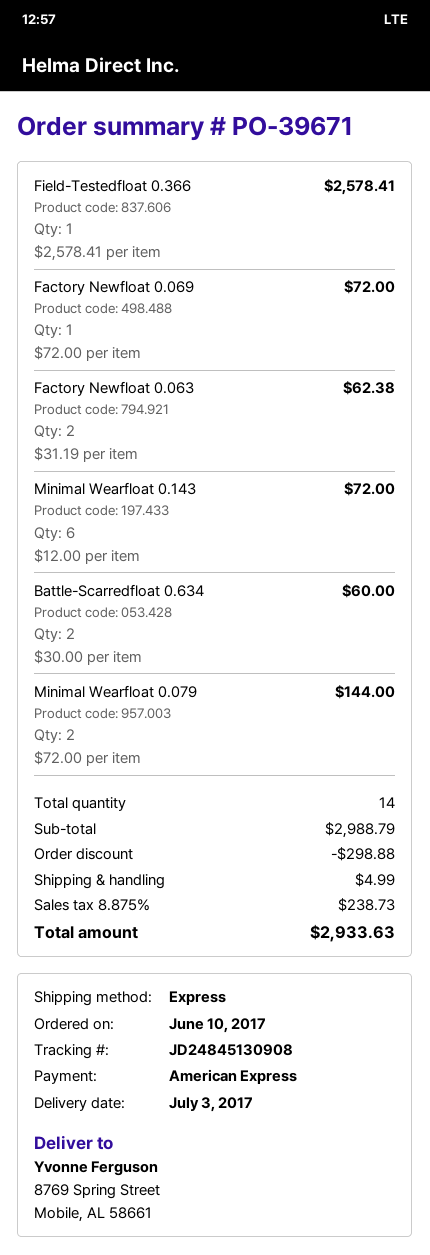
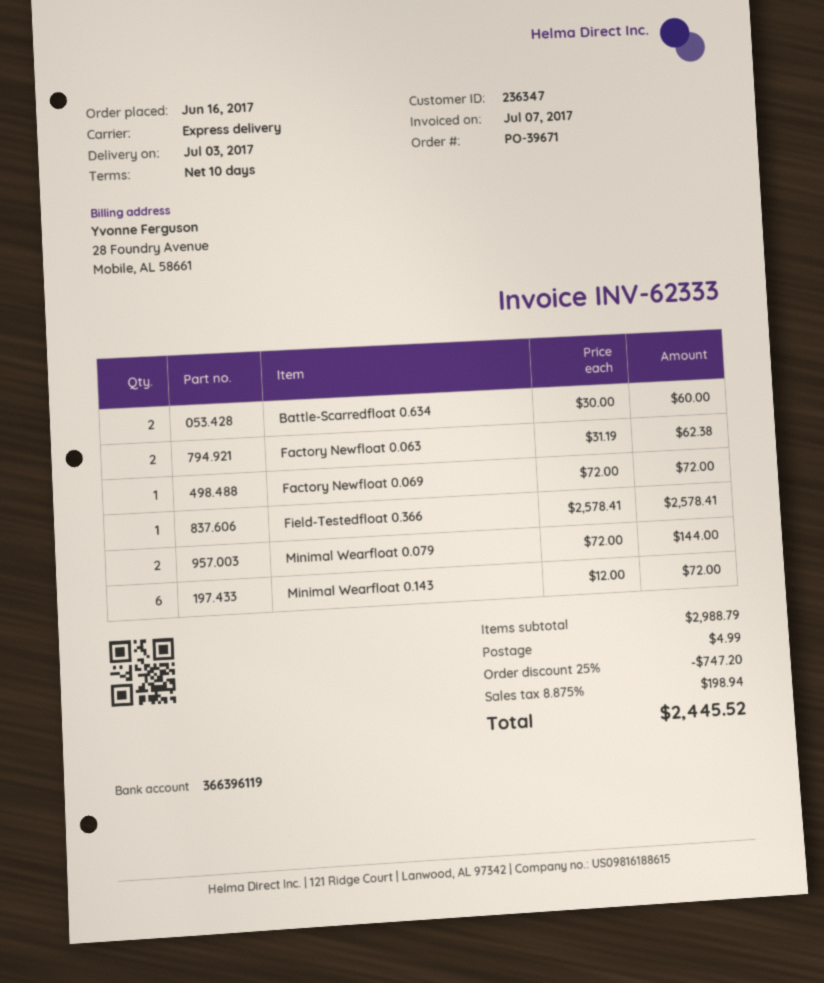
order date: 2017-06-10 -> 2017-06-16
discount: 298.88 -> 747.20
tax: 8.875% = 238.73 -> 8.875% = 198.94
total: 2933.63 -> 2445.52

